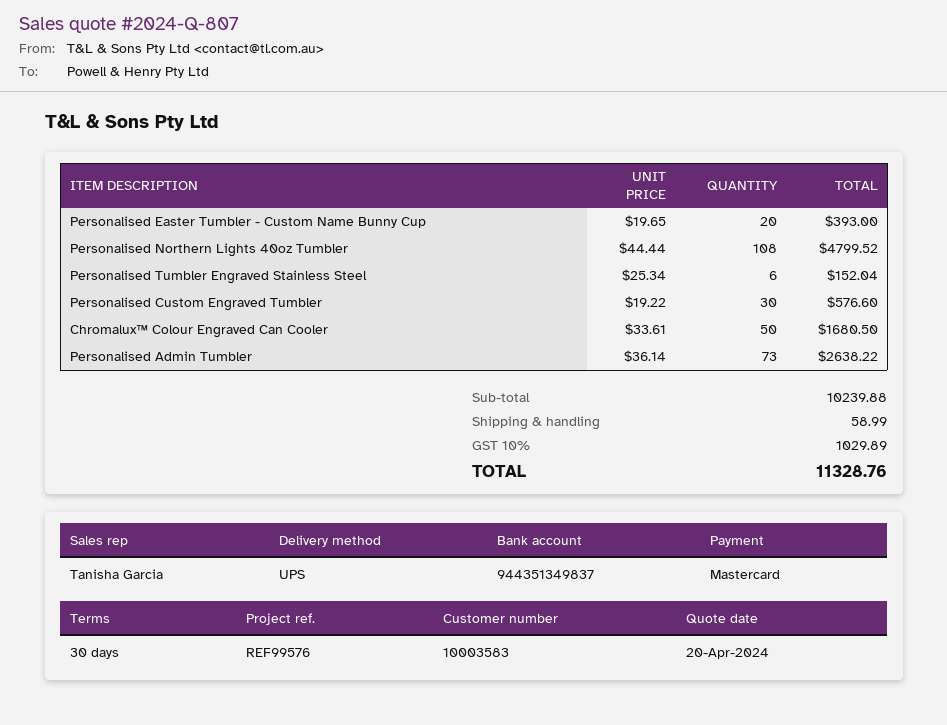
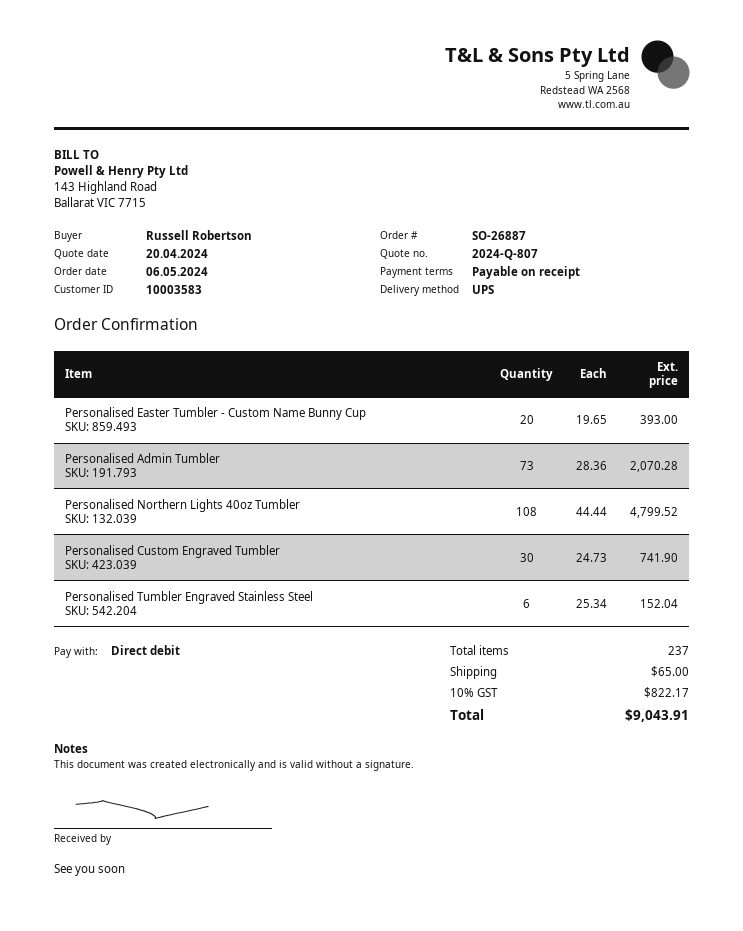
payment terms: 30 days -> on receipt
payment method: Mastercard -> direct debit
Personalised Custom Engraved Tumbler: 30 x 19.22 = 576.60 -> 30 x 24.73 = 741.90
Chromalux™ Colour Engraved Can Cooler: 50 x 33.61 = 1680.50 -> none
Personalised Admin Tumbler: 73 x 36.14 = 2638.22 -> 73 x 28.36 = 2070.28
shipping: 58.99 -> 65.00
tax: 10% = 1029.89 -> 10% = 822.17
total: 11328.76 -> 9043.91

